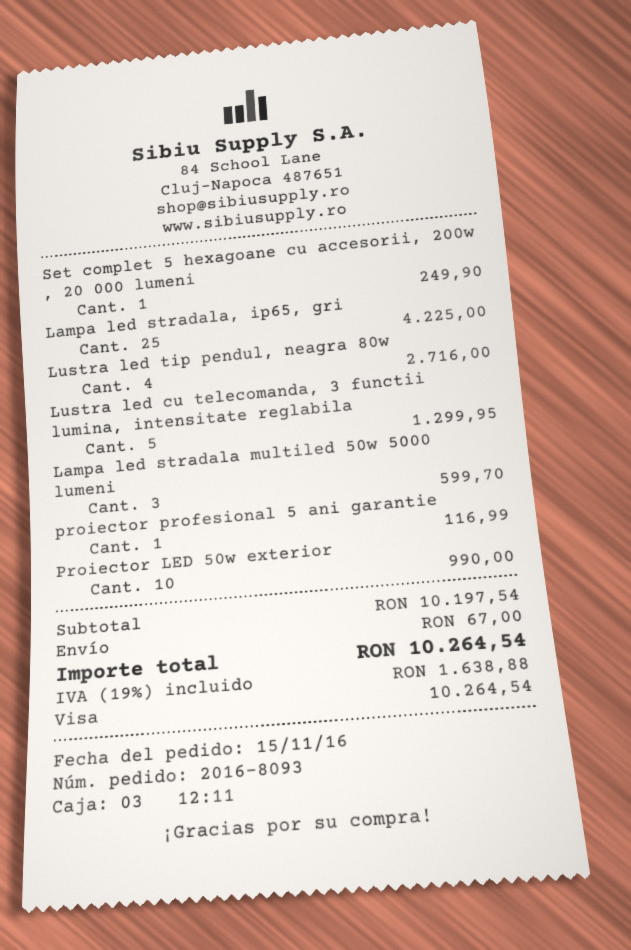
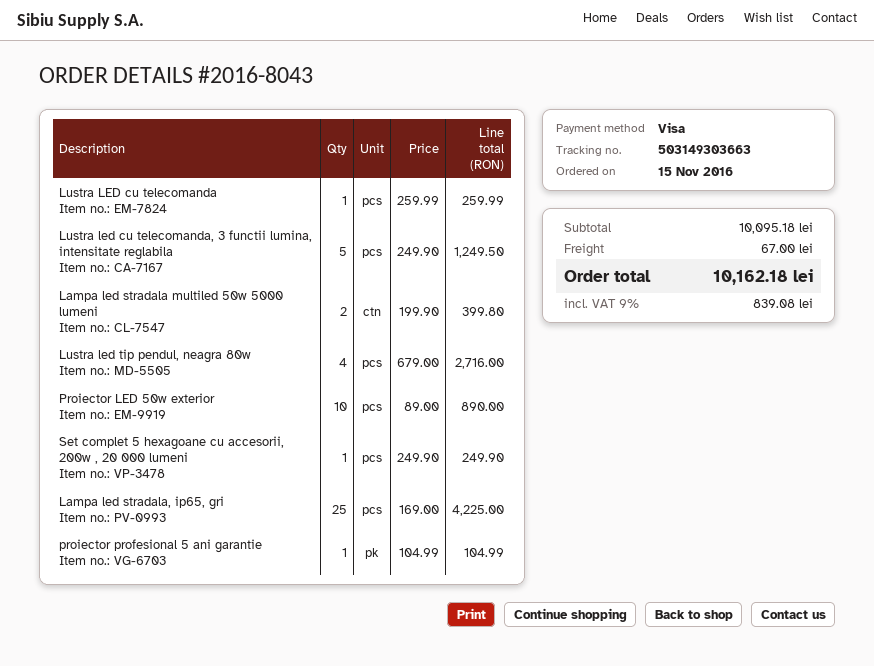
order number: 2016-8093 -> 2016-8043
Lustra led cu telecomanda, 3 functii lumina, intensitate reglabila: 5 for 1299.95 -> 5 for 1249.50
Lampa led stradala multiled 50w 5000 lumeni: 3 for 599.70 -> 2 for 399.80
proiector profesional 5 ani garantie: 1 for 116.99 -> 1 for 104.99
Proiector LED 50w exterior: 10 for 990.00 -> 10 for 890.00
Lustra LED cu telecomanda: none -> 1 for 259.99
subtotal: 10197.54 -> 10095.18
tax: 19% = 1638.88 -> 9% = 839.08
total: 10264.54 -> 10162.18

